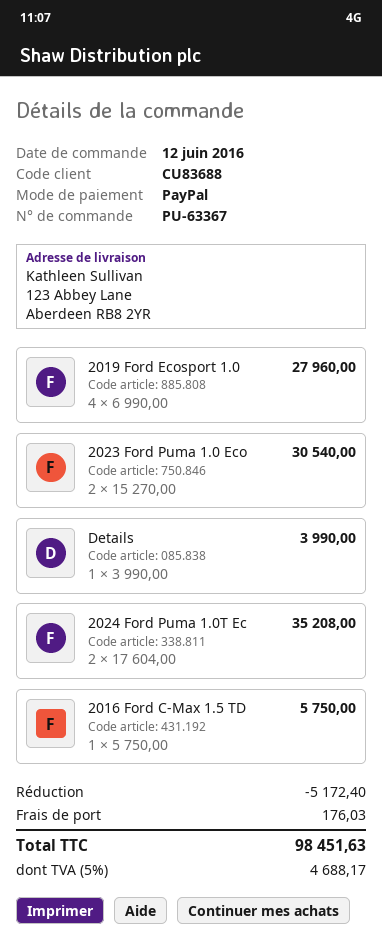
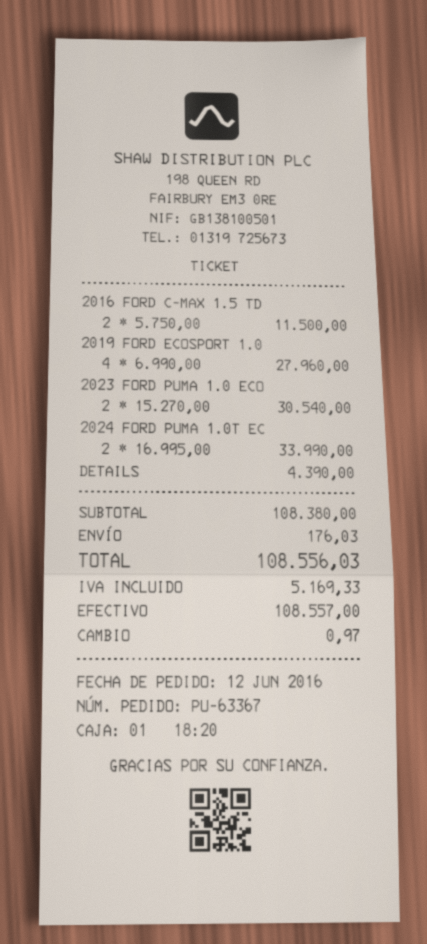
payment method: PayPal -> cash
Details: 1 x 3990.00 = 3990.00 -> 1 x 4390.00 = 4390.00
2024 Ford Puma 1.0T Ec: 2 x 17604.00 = 35208.00 -> 2 x 16995.00 = 33990.00
2016 Ford C-Max 1.5 TD: 1 x 5750.00 = 5750.00 -> 2 x 5750.00 = 11500.00
discount: 5172.40 -> none
tax: 4688.17 -> 5169.33
total: 98451.63 -> 108556.03

